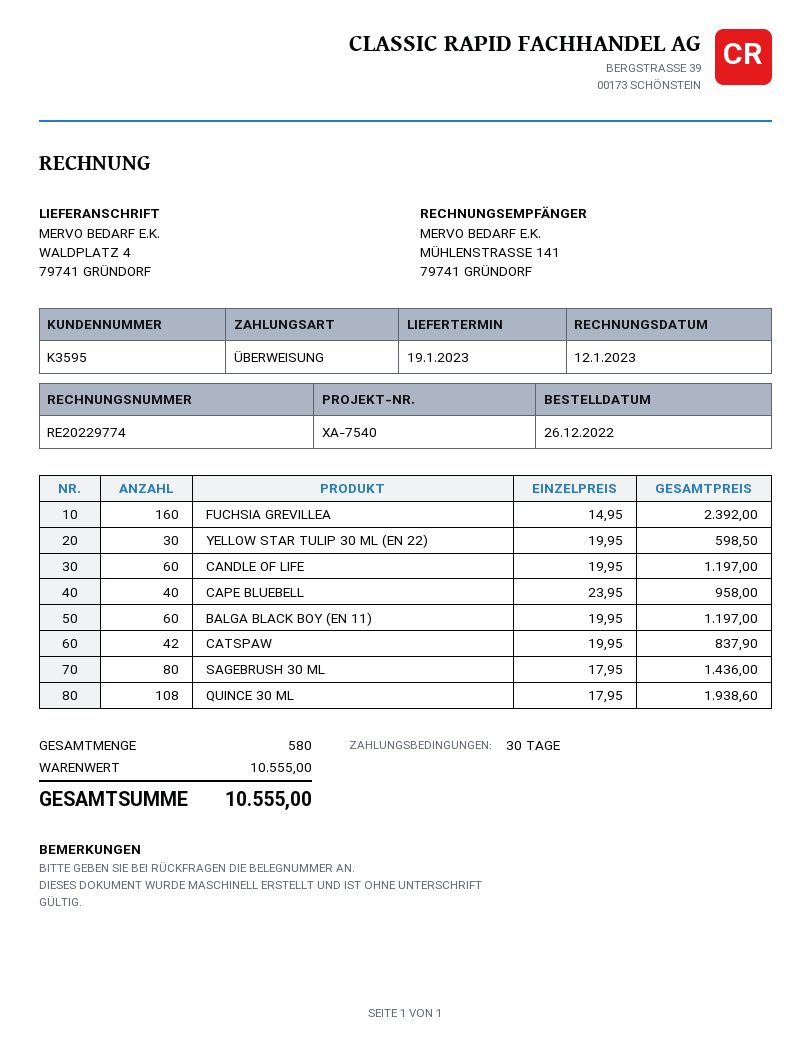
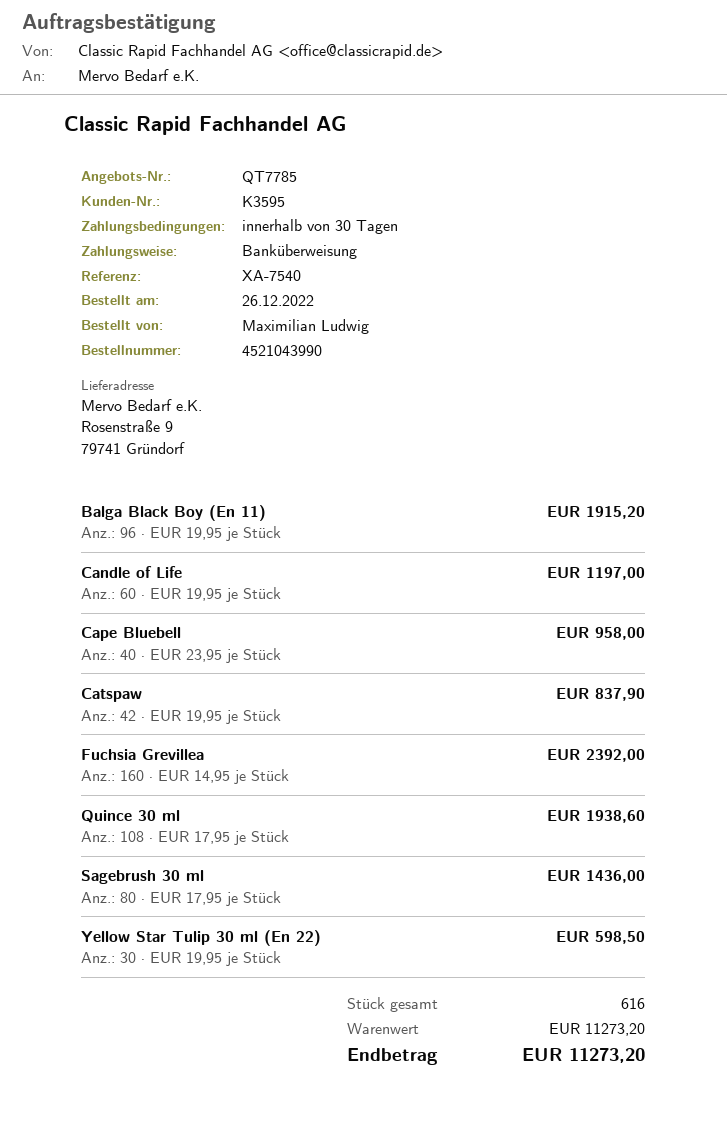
ship to: WALDPLATZ 4, 79741 GRÜNDORF -> Rosenstraße 9, 79741 Gründorf
BALGA BLACK BOY (EN 11): 60 x 19.95 = 1197.00 -> 96 x 19.95 = 1915.20
total quantity: 580 -> 616
subtotal: 10555.00 -> 11273.20
total: 10555.00 -> 11273.20

